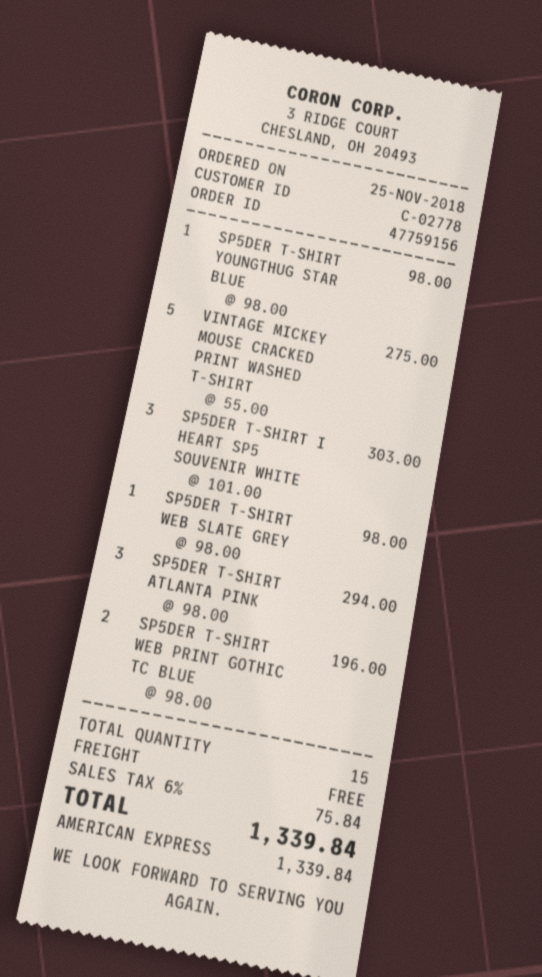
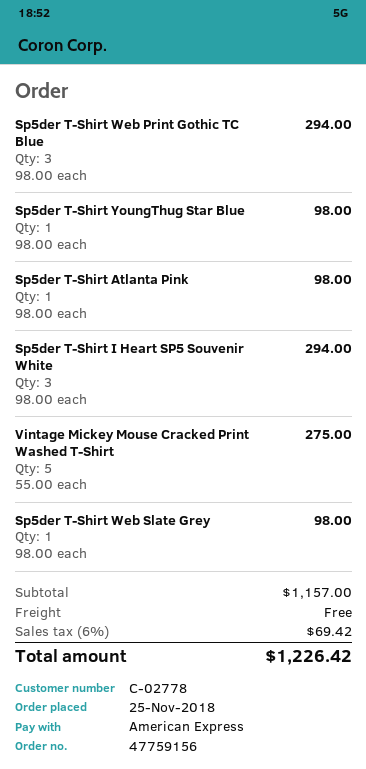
SP5DER T-SHIRT I HEART SP5 SOUVENIR WHITE: 3 x 101.00 = 303.00 -> 3 x 98.00 = 294.00
SP5DER T-SHIRT ATLANTA PINK: 3 x 98.00 = 294.00 -> 1 x 98.00 = 98.00
SP5DER T-SHIRT WEB PRINT GOTHIC TC BLUE: 2 x 98.00 = 196.00 -> 3 x 98.00 = 294.00
tax: 6% = 75.84 -> 6% = 69.42
total: 1339.84 -> 1226.42

